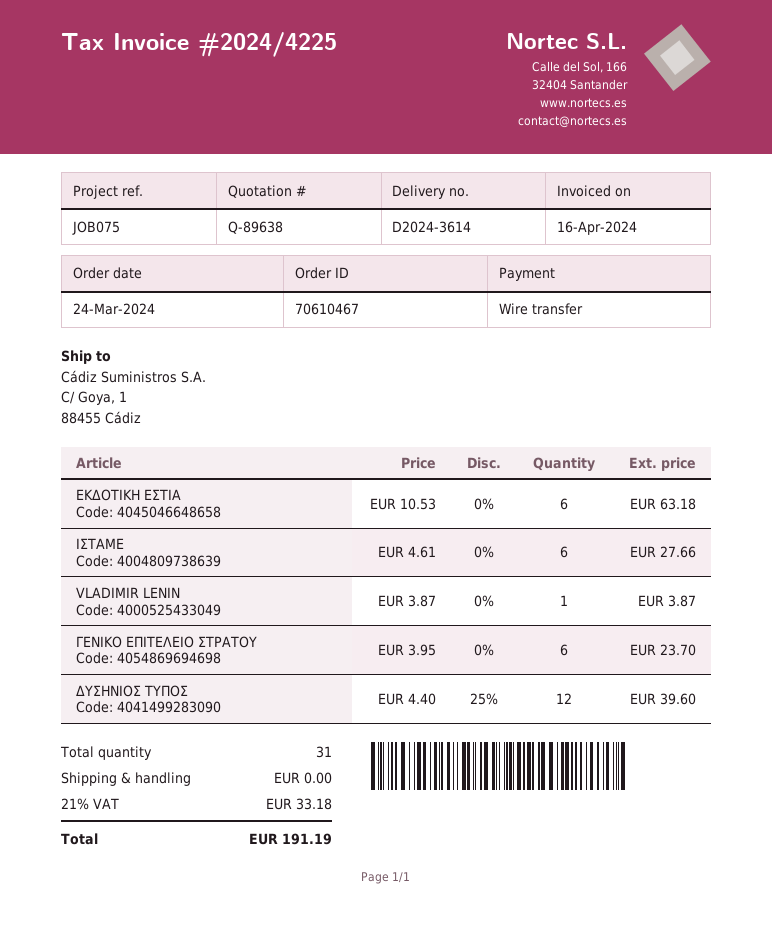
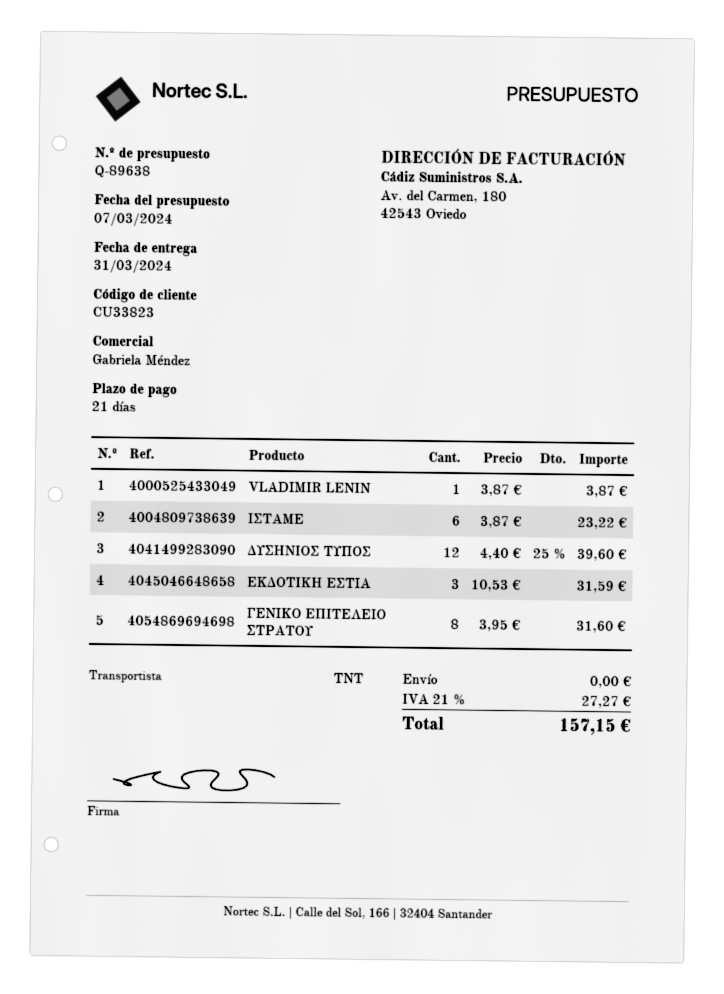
ΕΚΔΟΤΙΚΗ ΕΣΤΙΑ: 6 x 10.53 = 63.18 -> 3 x 10.53 = 31.59
ΙΣΤΑΜΕ: 6 x 4.61 = 27.66 -> 6 x 3.87 = 23.22
ΓΕΝΙΚΟ ΕΠΙΤΕΛΕΙΟ ΣΤΡΑΤΟΥ: 6 x 3.95 = 23.70 -> 8 x 3.95 = 31.60
tax: 21% = 33.18 -> 21% = 27.27
total: 191.19 -> 157.15

